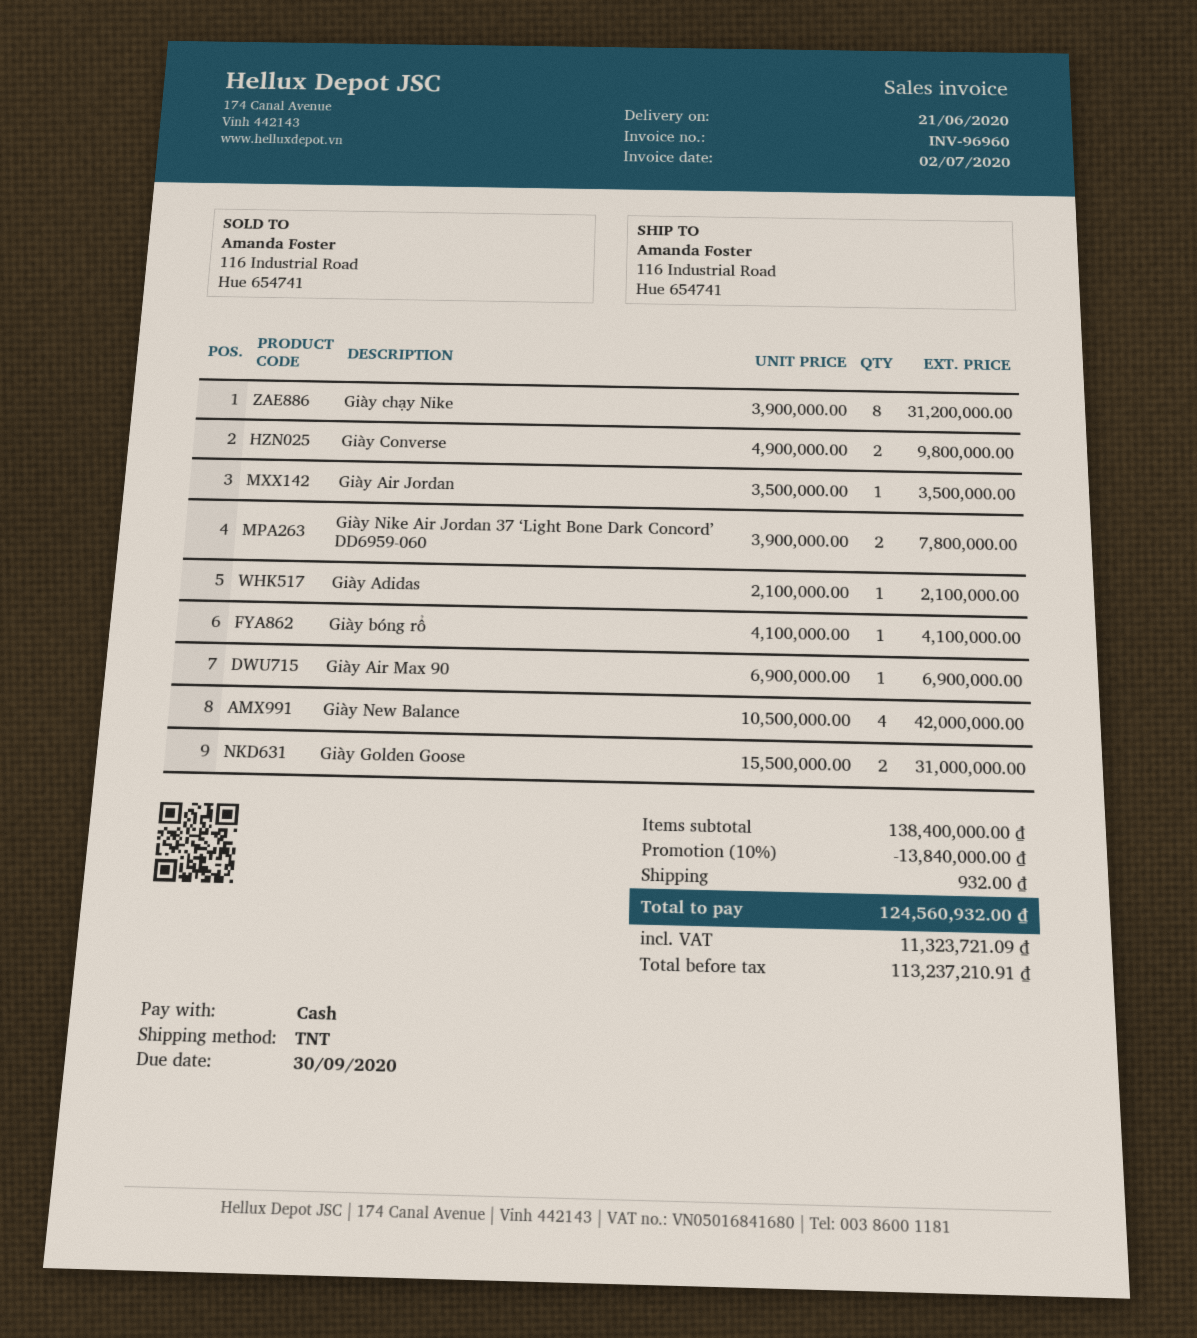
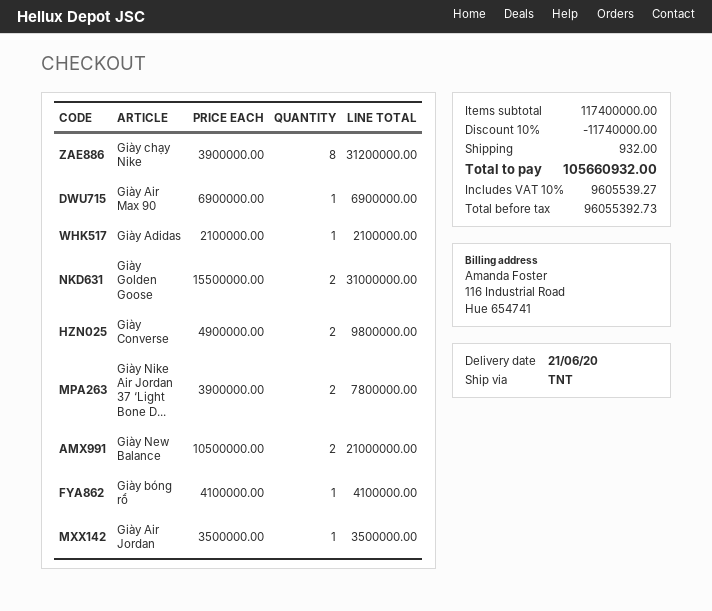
Giày New Balance: 4 x 10500000.00 = 42000000.00 -> 2 x 10500000.00 = 21000000.00
subtotal: 138400000.00 -> 117400000.00
discount: 10% = 13840000.00 -> 10% = 11740000.00
net: 113237210.91 -> 96055392.73
tax: 11323721.09 -> 9605539.27
total: 124560932.00 -> 105660932.00

